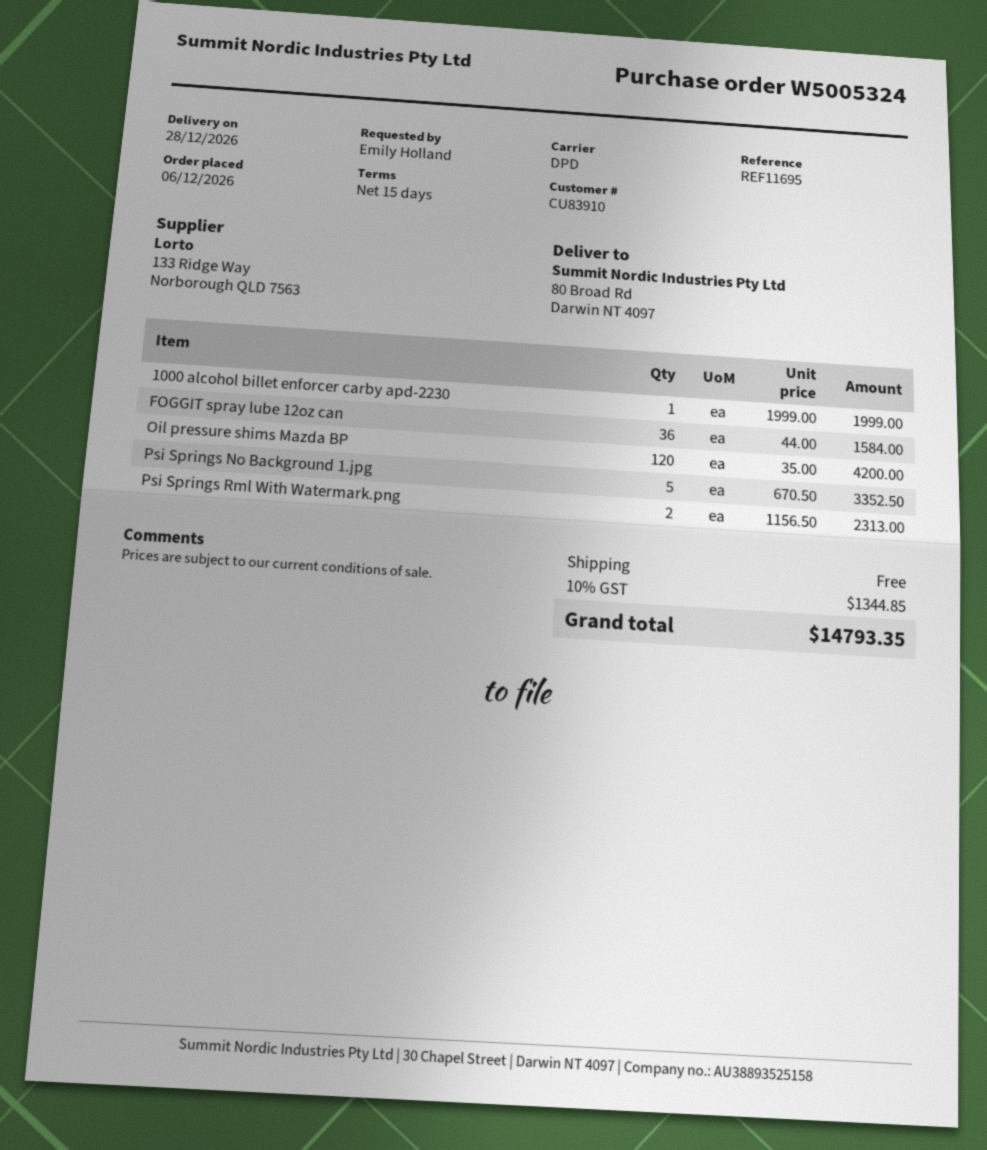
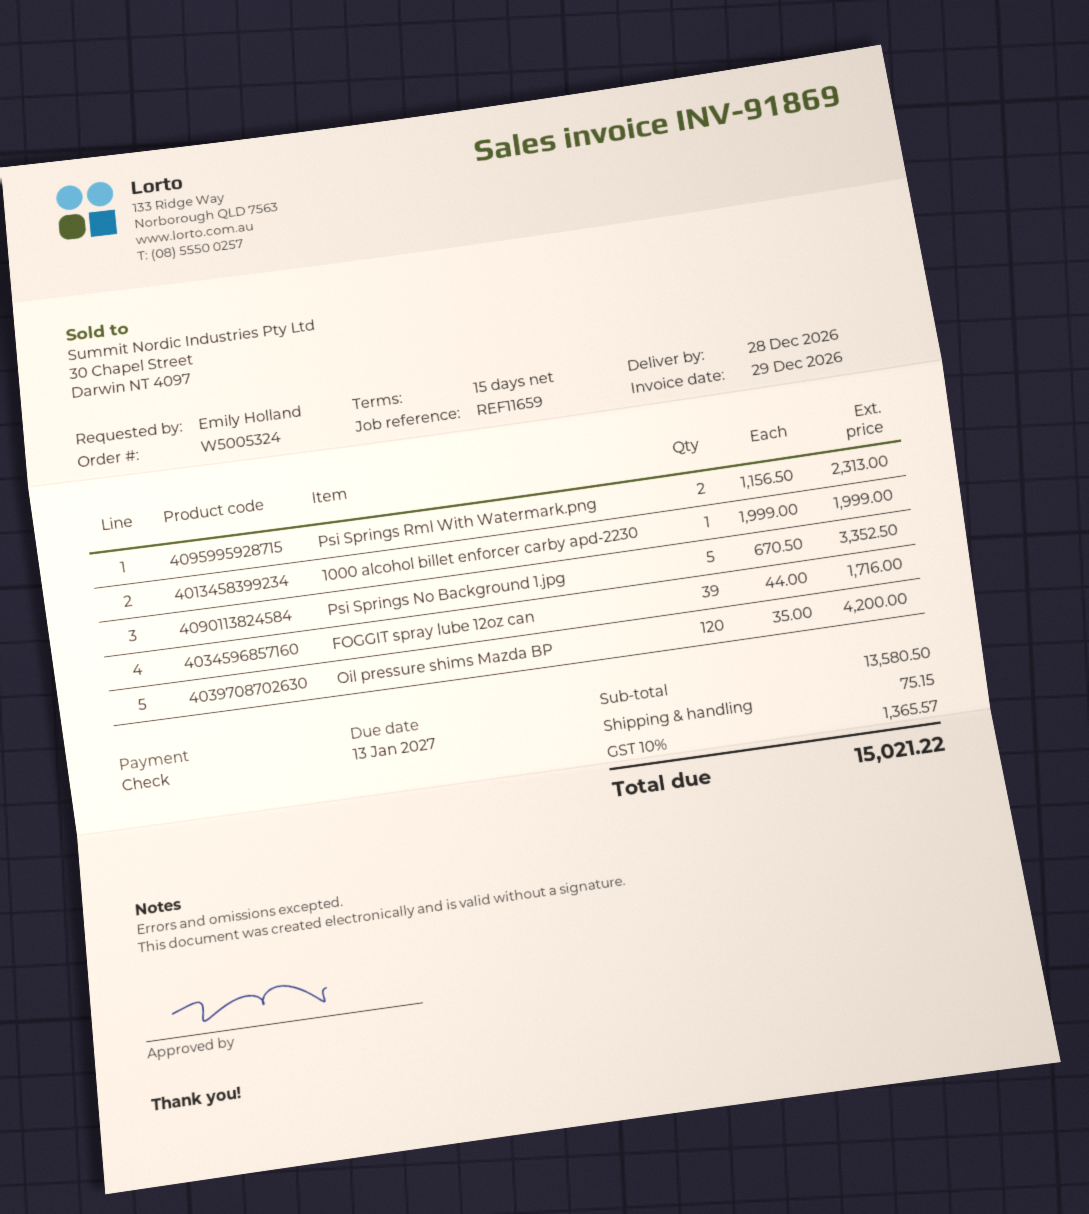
reference: REF11695 -> REF11659
FOGGIT spray lube 12oz can: 36 x 44.00 = 1584.00 -> 39 x 44.00 = 1716.00
shipping: 0.00 -> 75.15
tax: 10% = 1344.85 -> 10% = 1365.57
total: 14793.35 -> 15021.22

